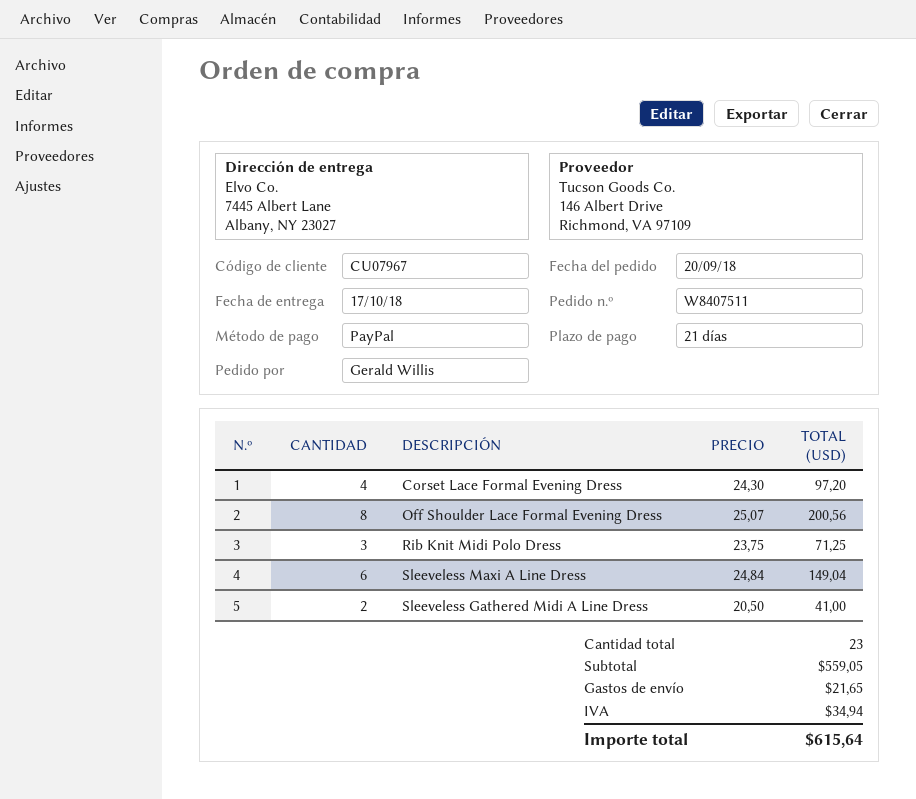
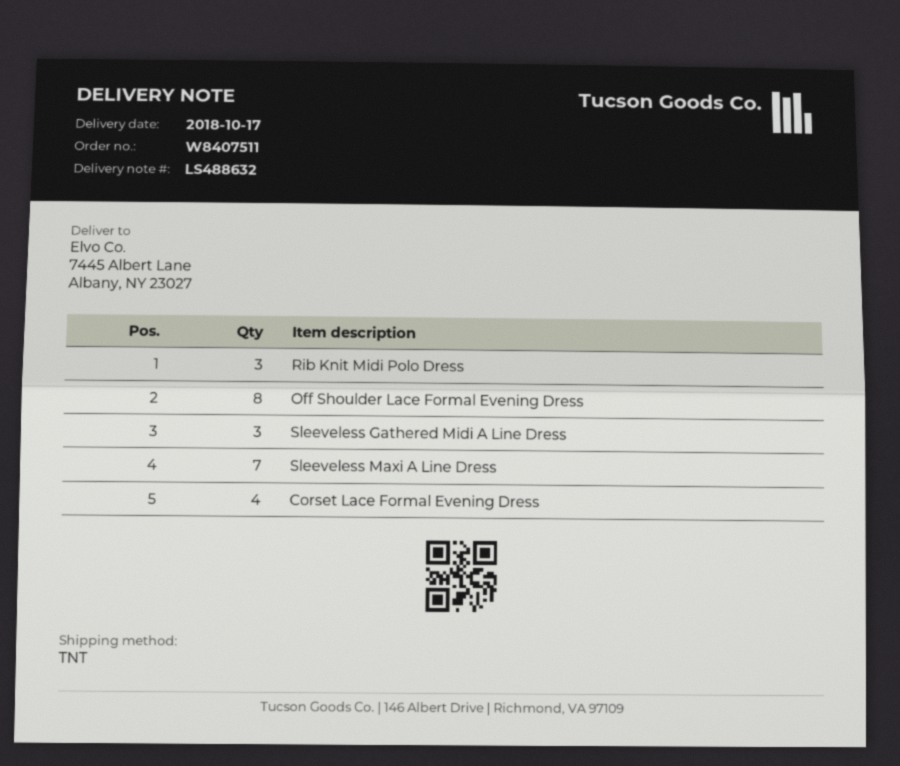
Sleeveless Maxi A Line Dress: 6 -> 7
Sleeveless Gathered Midi A Line Dress: 2 -> 3

